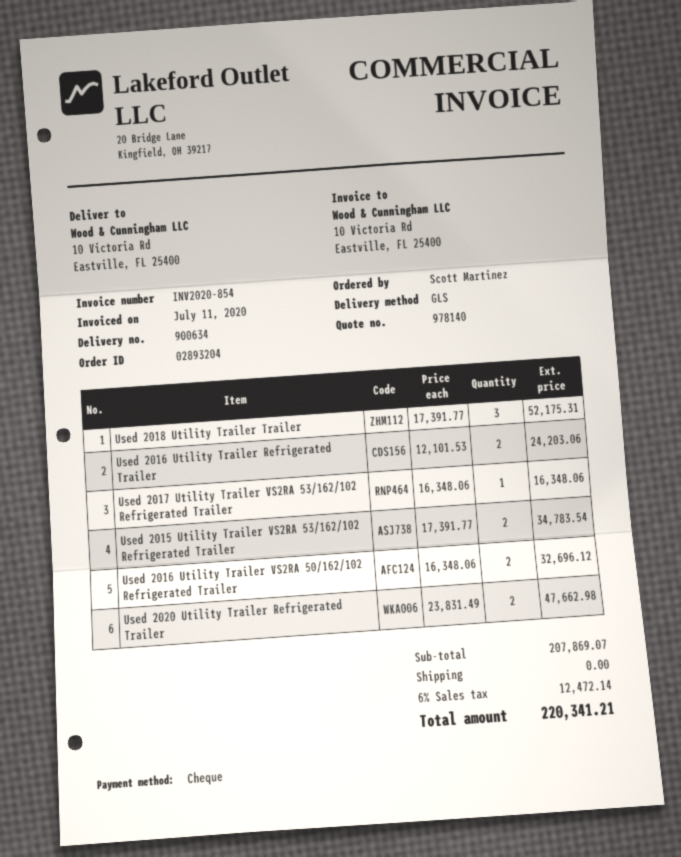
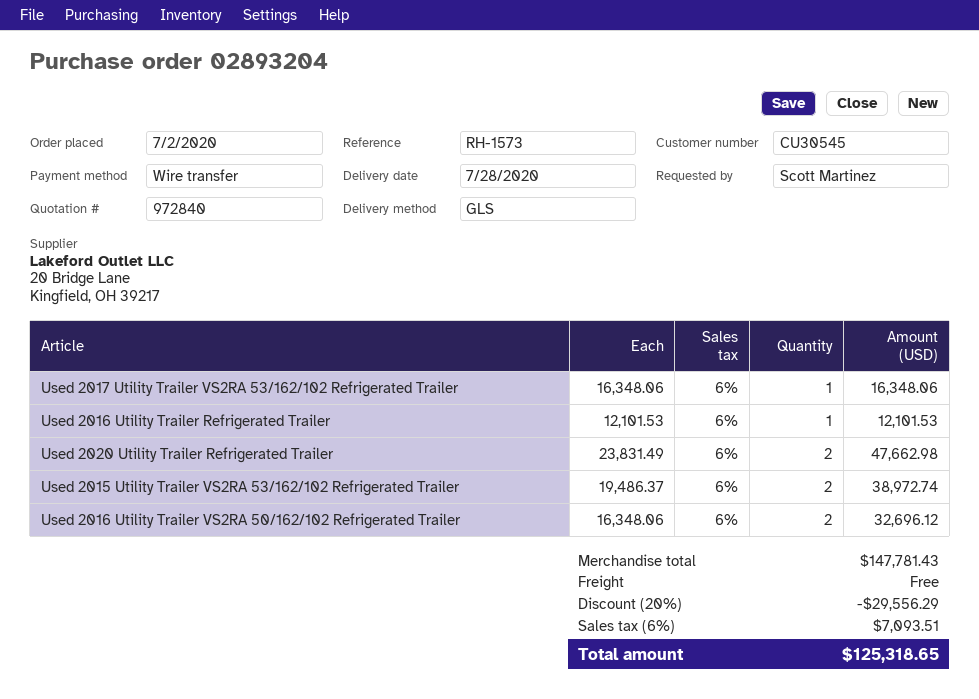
quote number: 978140 -> 972840
payment method: cheque -> bank transfer
Used 2018 Utility Trailer Trailer: 3 x 17391.77 = 52175.31 -> none
Used 2016 Utility Trailer Refrigerated Trailer: 2 x 12101.53 = 24203.06 -> 1 x 12101.53 = 12101.53
Used 2015 Utility Trailer VS2RA 53/162/102 Refrigerated Trailer: 2 x 17391.77 = 34783.54 -> 2 x 19486.37 = 38972.74
subtotal: 207869.07 -> 147781.43
discount: none -> 20% = 29556.29
tax: 6% = 12472.14 -> 6% = 7093.51
total: 220341.21 -> 125318.65

